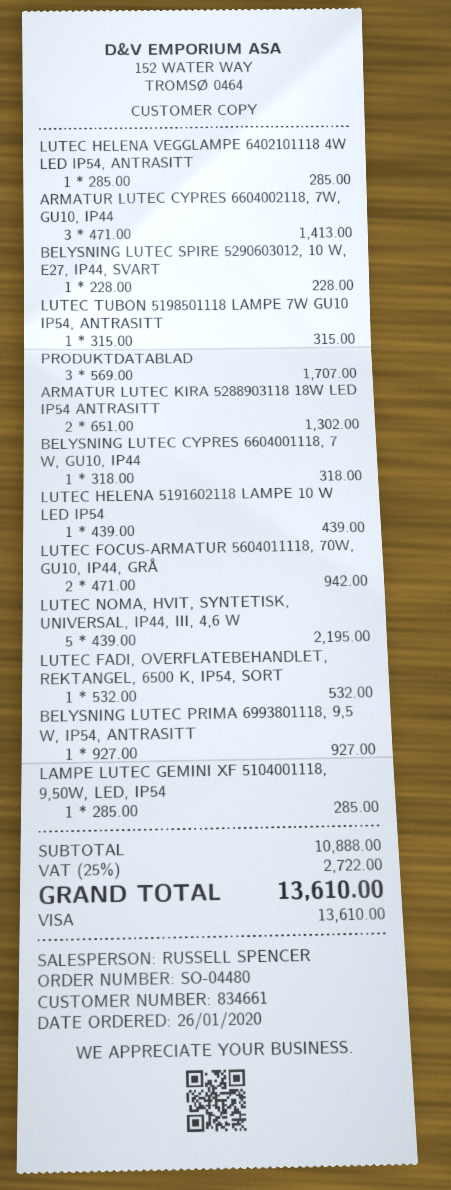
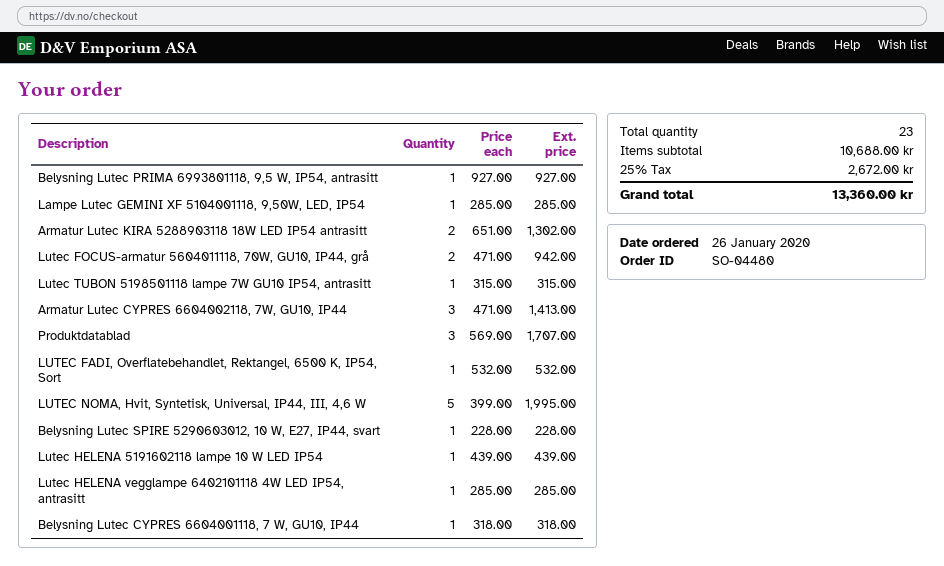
LUTEC NOMA, HVIT, SYNTETISK, UNIVERSAL, IP44, III, 4,6 W: 5 x 439.00 = 2195.00 -> 5 x 399.00 = 1995.00
subtotal: 10888.00 -> 10688.00
tax: 25% = 2722.00 -> 25% = 2672.00
total: 13610.00 -> 13360.00

